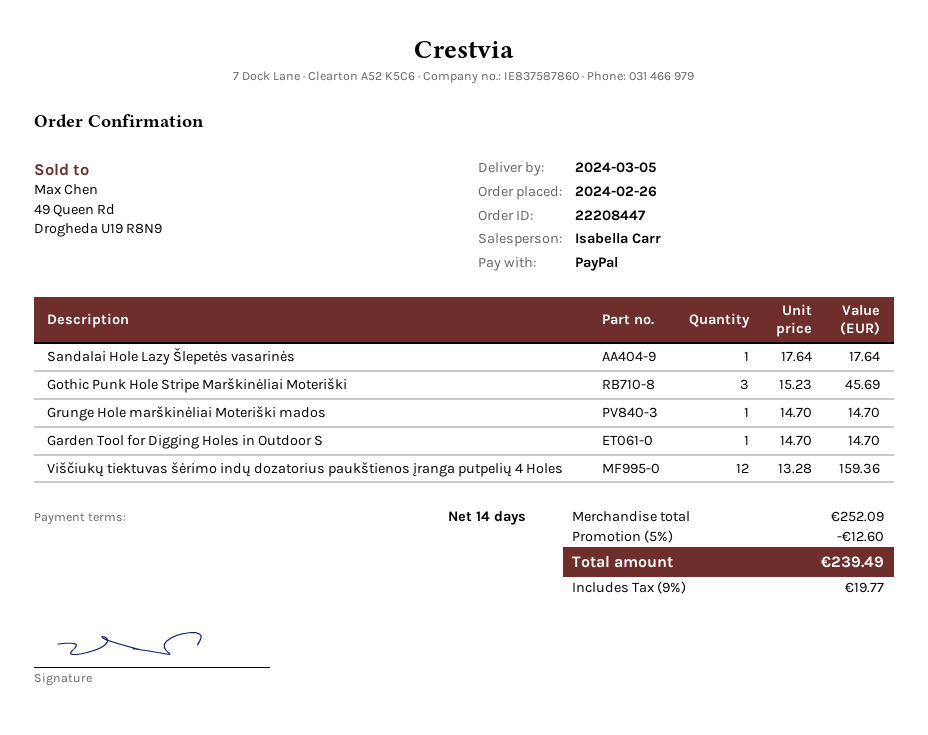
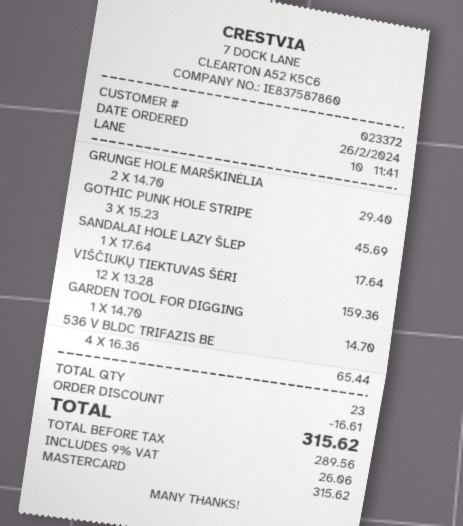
payment method: PayPal -> Mastercard
Grunge Hole marškinėliai Moteriški mados: 1 x 14.70 = 14.70 -> 2 x 14.70 = 29.40
536 V BLDC TRIFAZIS BE: none -> 4 x 16.36 = 65.44
discount: 12.60 -> 16.61
tax: 9% = 19.77 -> 9% = 26.06
total: 239.49 -> 315.62

